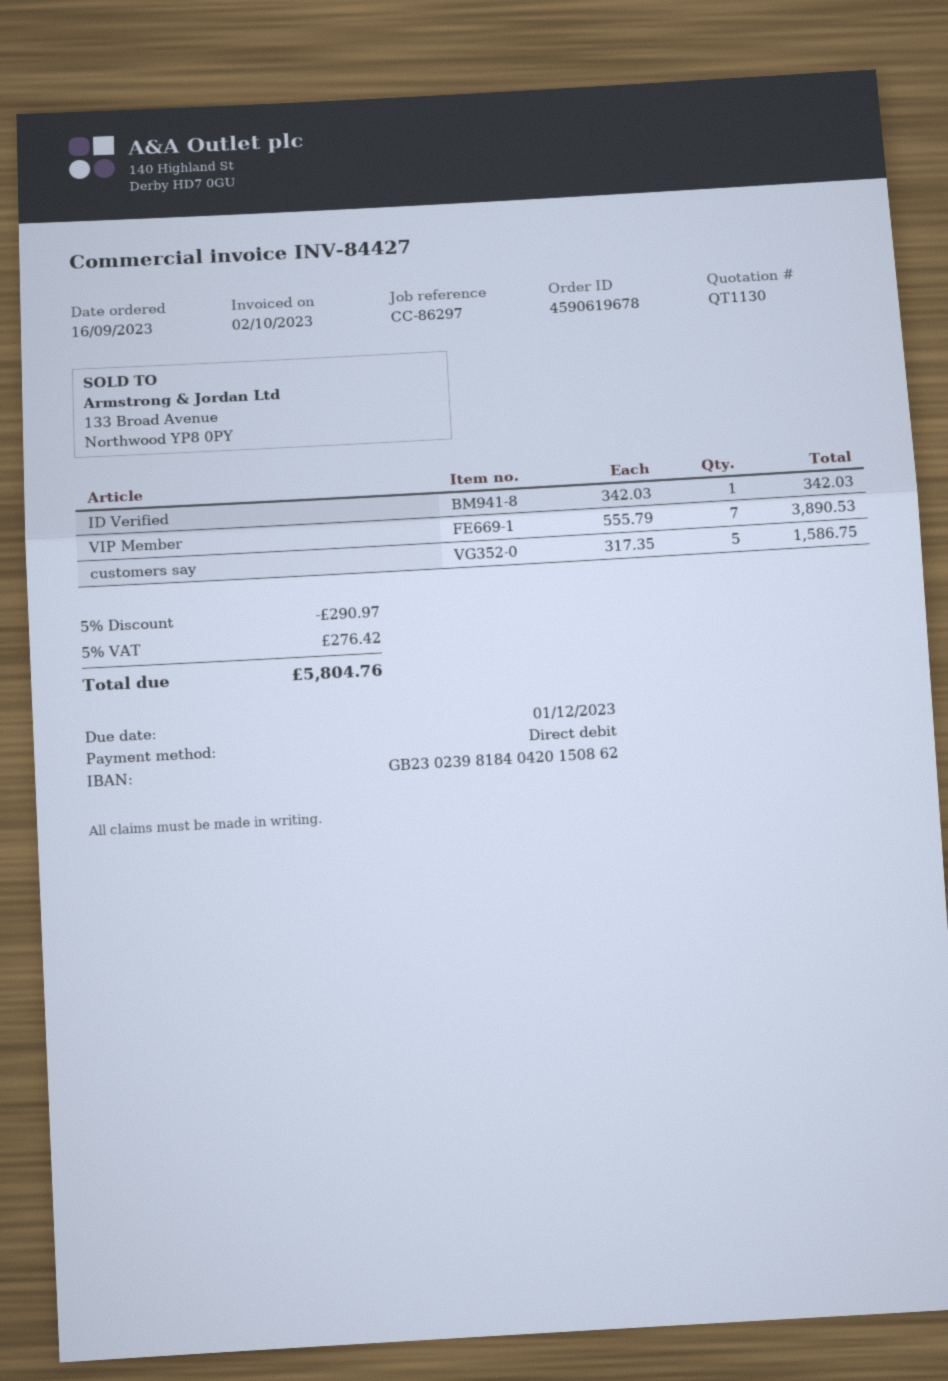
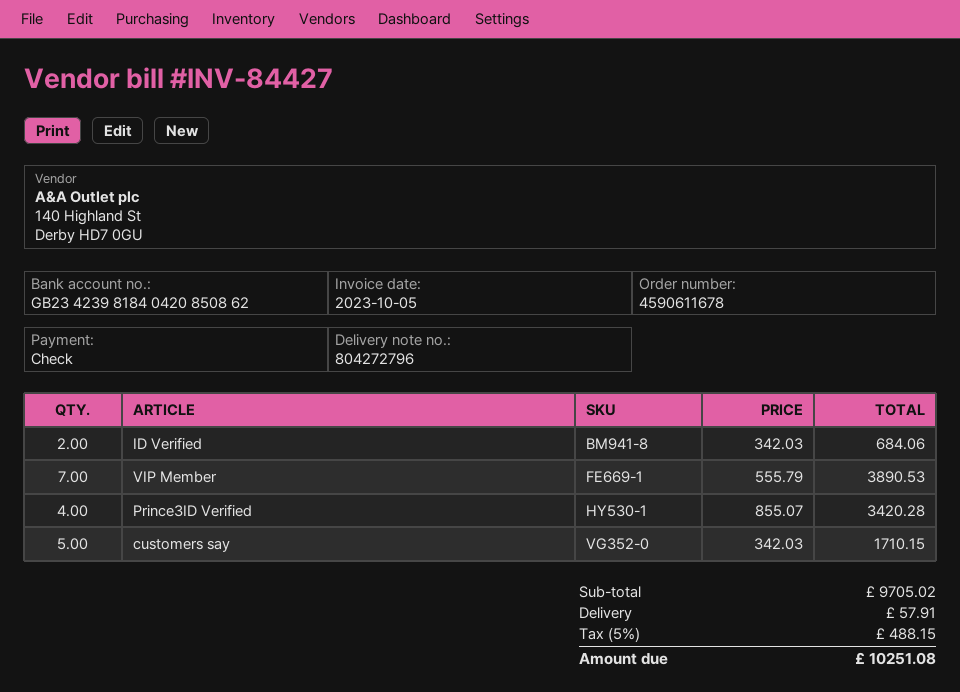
order number: 4590619678 -> 4590611678
invoice date: 2023-10-02 -> 2023-10-05
payment method: direct debit -> cheque
bank account: GB23023981840420150862 -> GB23423981840420850862
ID Verified: 1 x 342.03 = 342.03 -> 2 x 342.03 = 684.06
customers say: 5 x 317.35 = 1586.75 -> 5 x 342.03 = 1710.15
Prince3ID Verified: none -> 4 x 855.07 = 3420.28
discount: 5% = 290.97 -> none
shipping: none -> 57.91
tax: 5% = 276.42 -> 5% = 488.15
total: 5804.76 -> 10251.08

